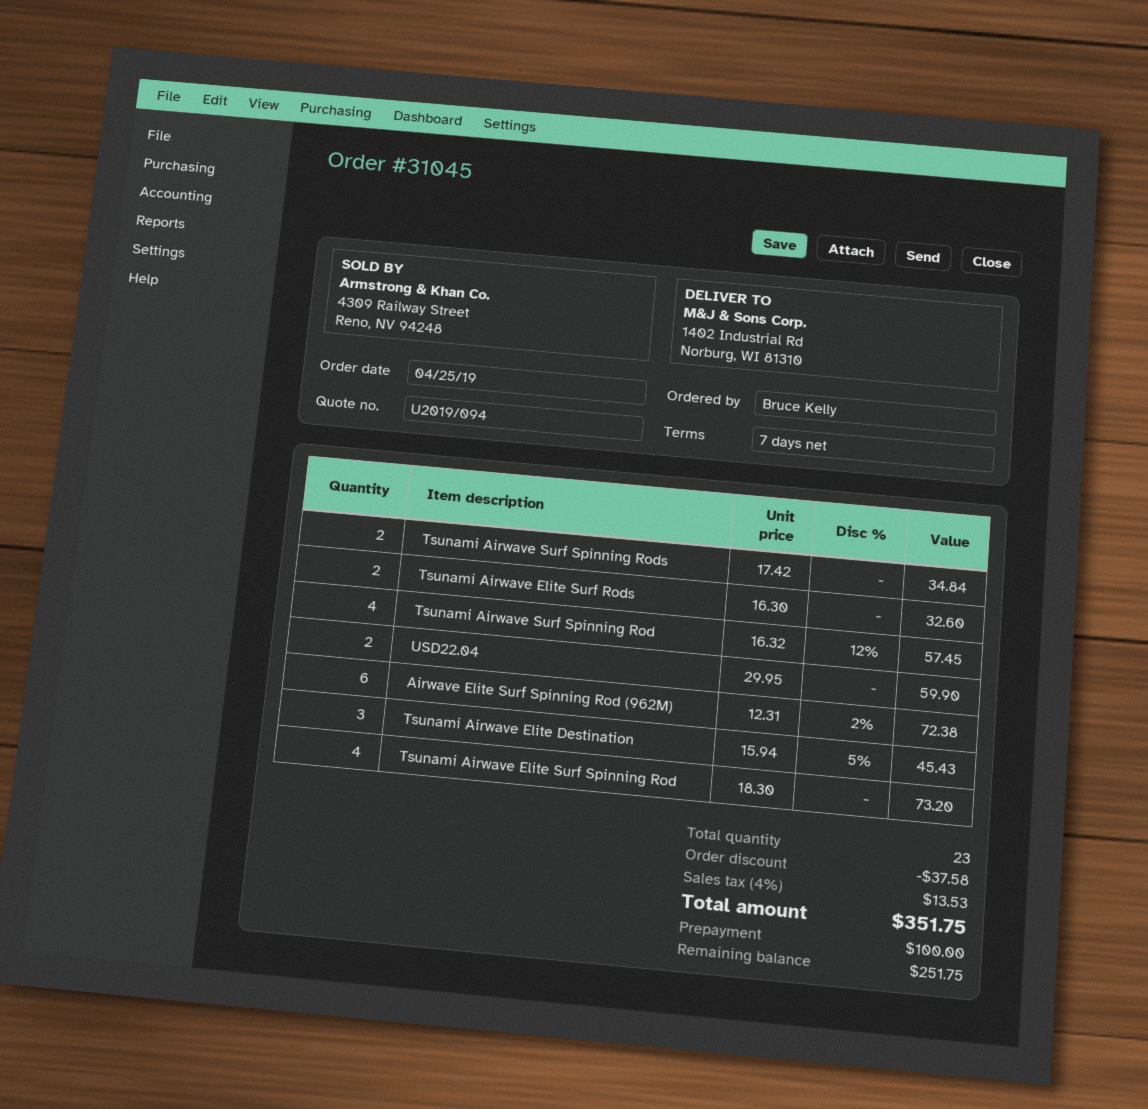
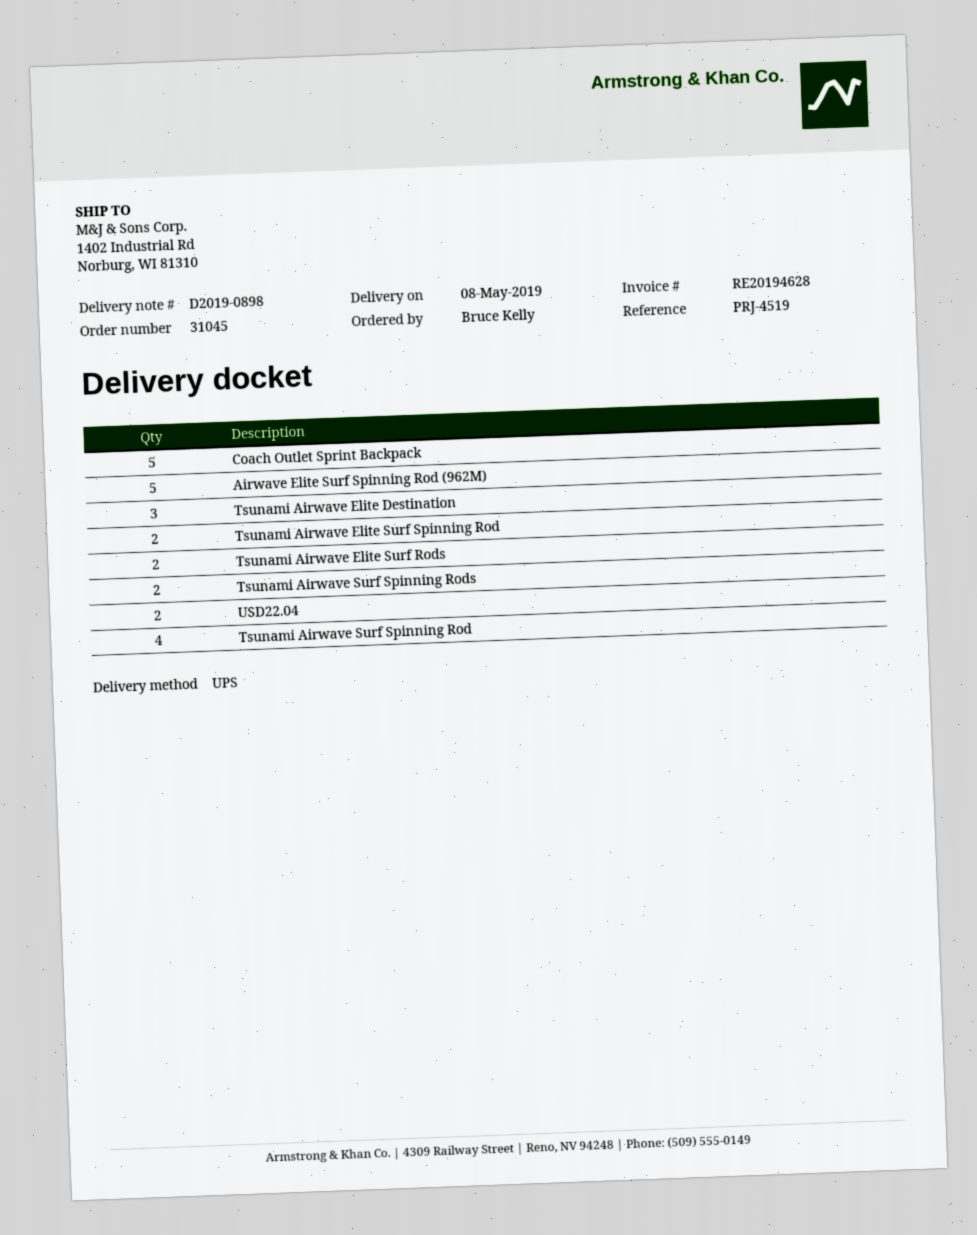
Airwave Elite Surf Spinning Rod (962M): 6 -> 5
Tsunami Airwave Elite Surf Spinning Rod: 4 -> 2
Coach Outlet Sprint Backpack: none -> 5

